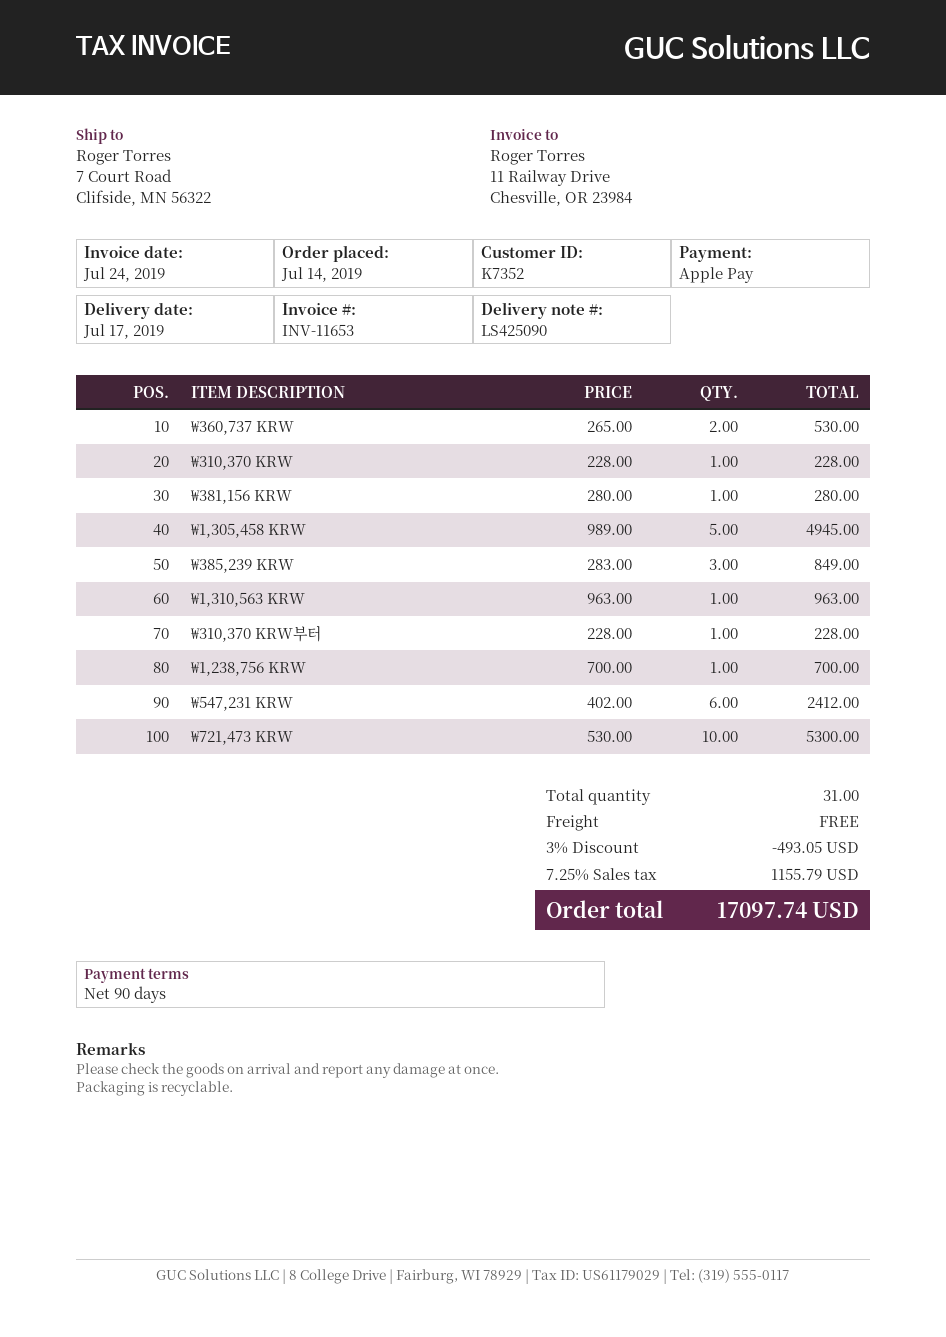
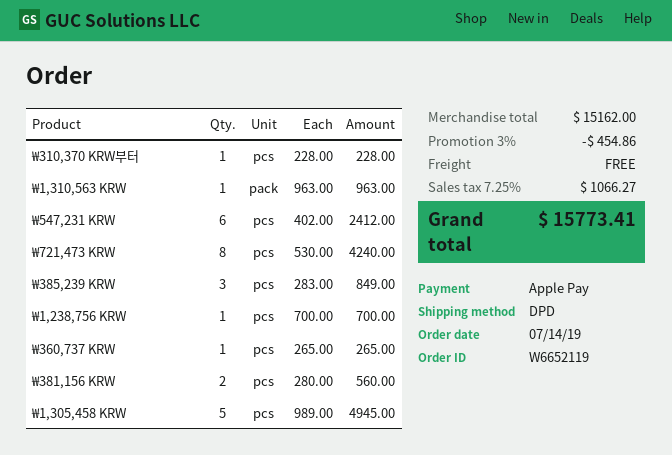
₩360,737 KRW: 2 x 265.00 = 530.00 -> 1 x 265.00 = 265.00
₩310,370 KRW: 1 x 228.00 = 228.00 -> none
₩381,156 KRW: 1 x 280.00 = 280.00 -> 2 x 280.00 = 560.00
₩721,473 KRW: 10 x 530.00 = 5300.00 -> 8 x 530.00 = 4240.00
discount: 3% = 493.05 -> 3% = 454.86
tax: 7.25% = 1155.79 -> 7.25% = 1066.27
total: 17097.74 -> 15773.41

